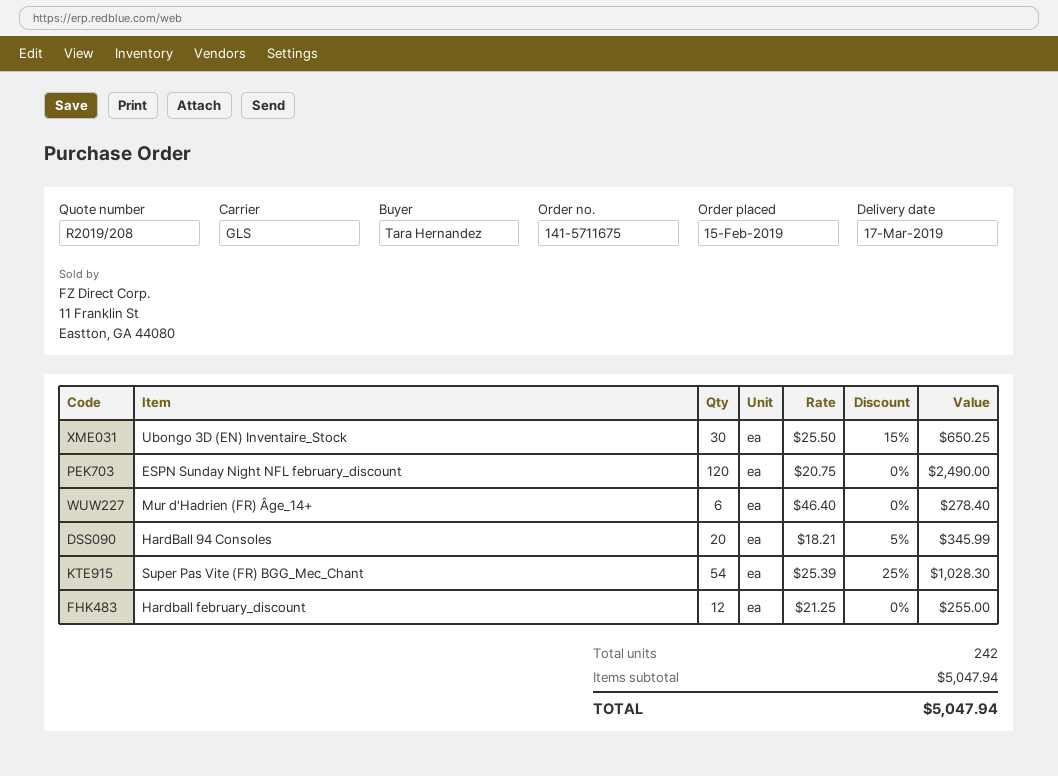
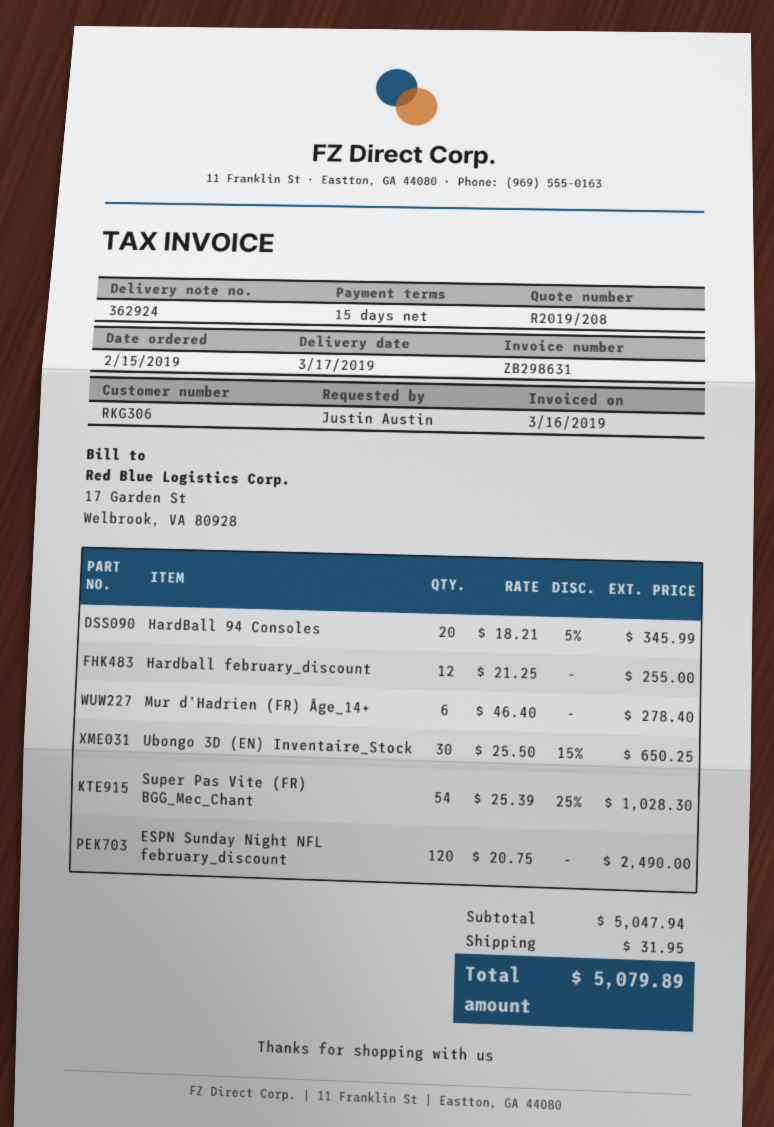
ordered by: Tara Hernandez -> Justin Austin
shipping: none -> 31.95
total: 5047.94 -> 5079.89

